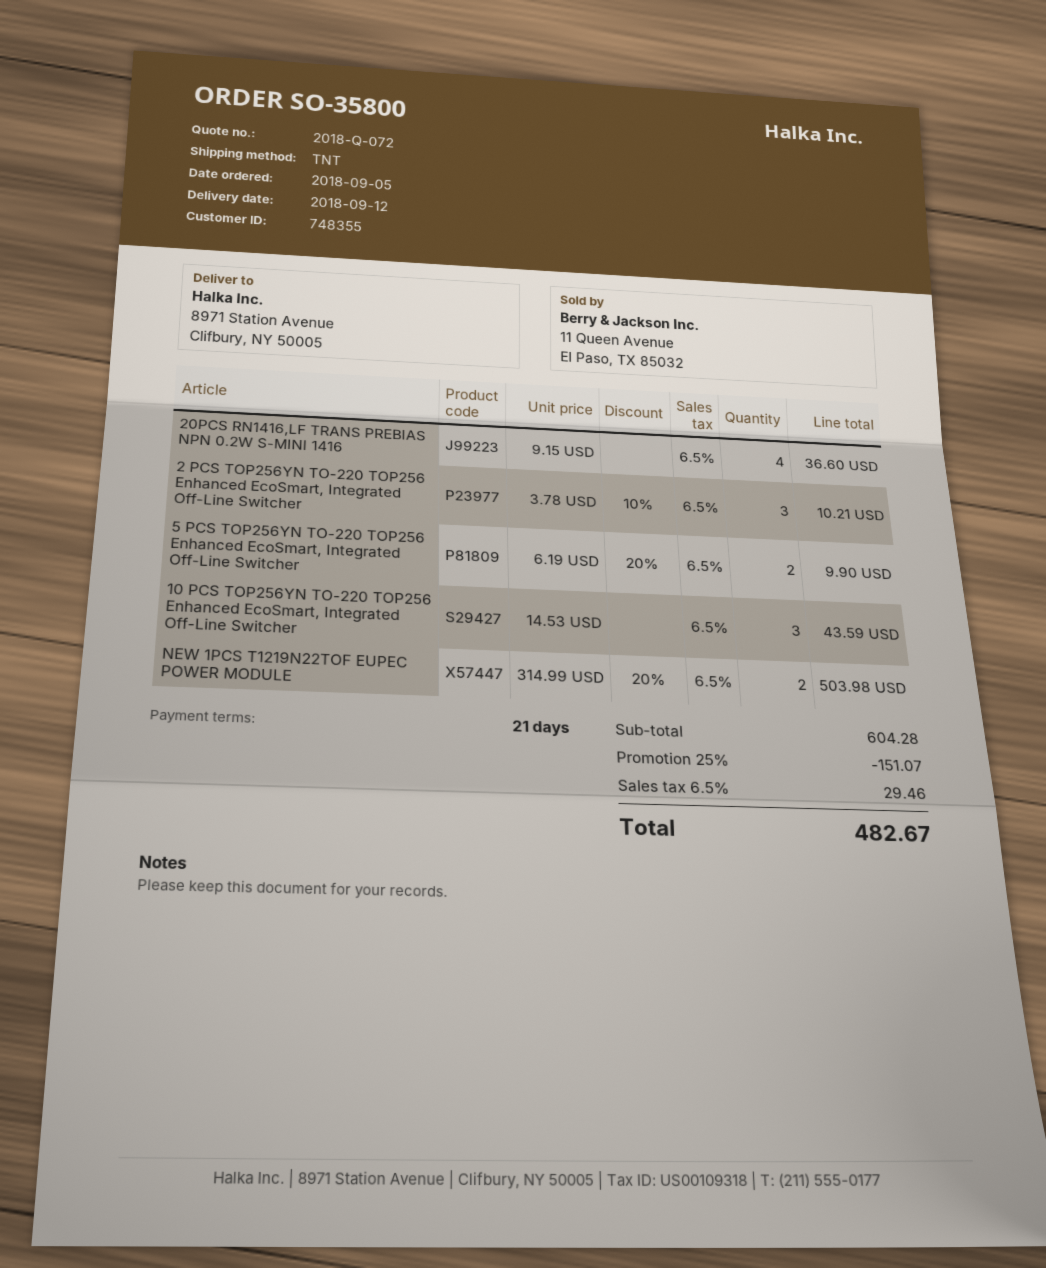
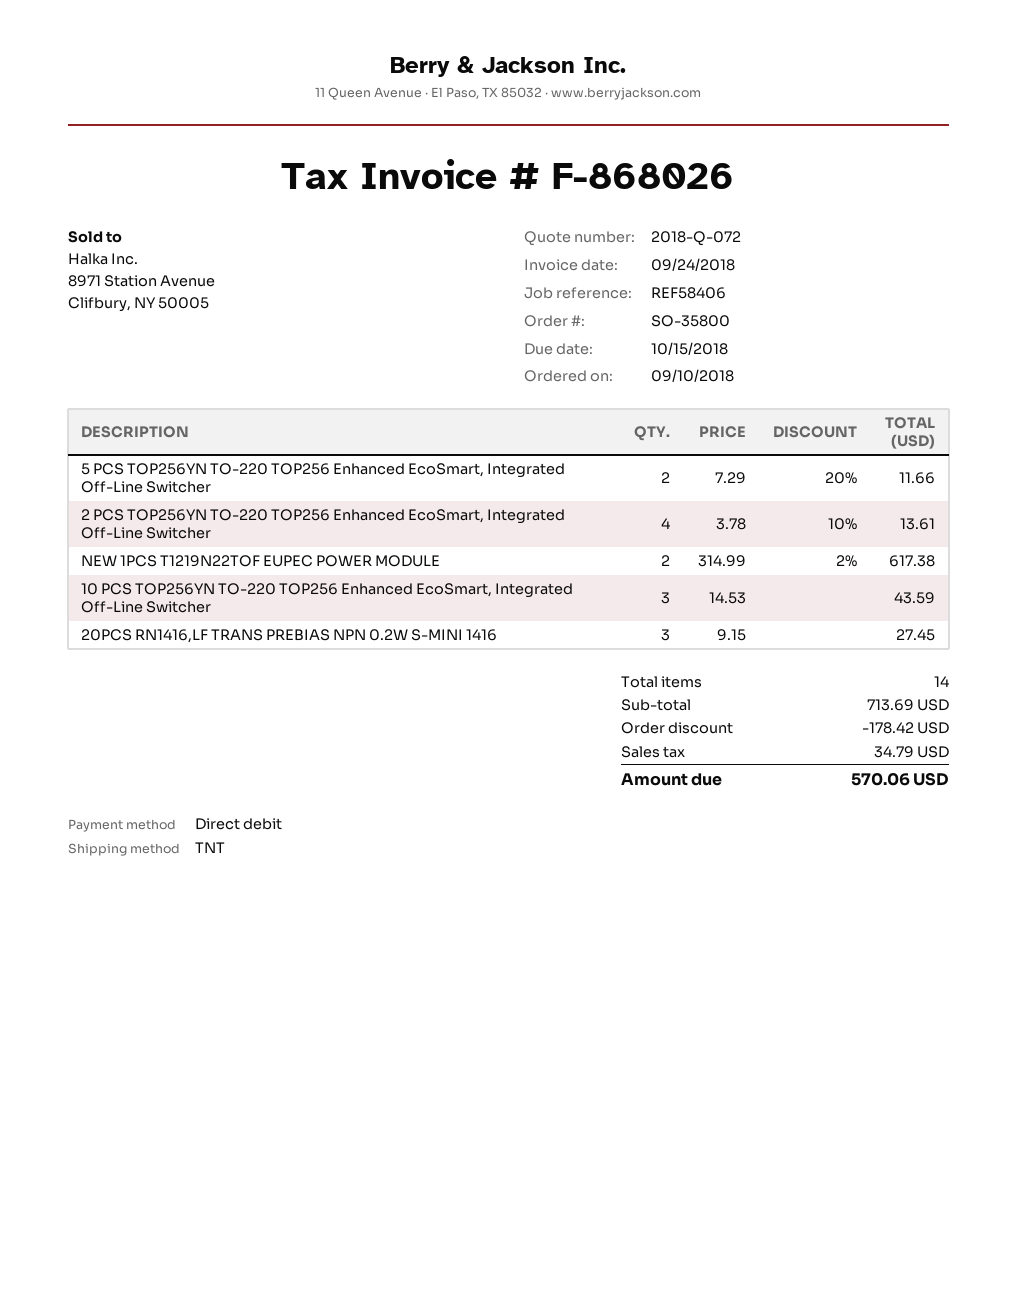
order date: 2018-09-05 -> 2018-09-10
20PCS RN1416,LF TRANS PREBIAS NPN 0.2W S-MINI 1416: 4 x 9.15 = 36.60 -> 3 x 9.15 = 27.45
2 PCS TOP256YN TO-220 TOP256 Enhanced EcoSmart, Integrated Off-Line Switcher: 3 x 3.78 - 10% = 10.21 -> 4 x 3.78 - 10% = 13.61
5 PCS TOP256YN TO-220 TOP256 Enhanced EcoSmart, Integrated Off-Line Switcher: 2 x 6.19 - 20% = 9.90 -> 2 x 7.29 - 20% = 11.66
NEW 1PCS T1219N22TOF EUPEC POWER MODULE: 2 x 314.99 - 20% = 503.98 -> 2 x 314.99 - 2% = 617.38
subtotal: 604.28 -> 713.69
discount: 151.07 -> 178.42
tax: 29.46 -> 34.79
total: 482.67 -> 570.06

